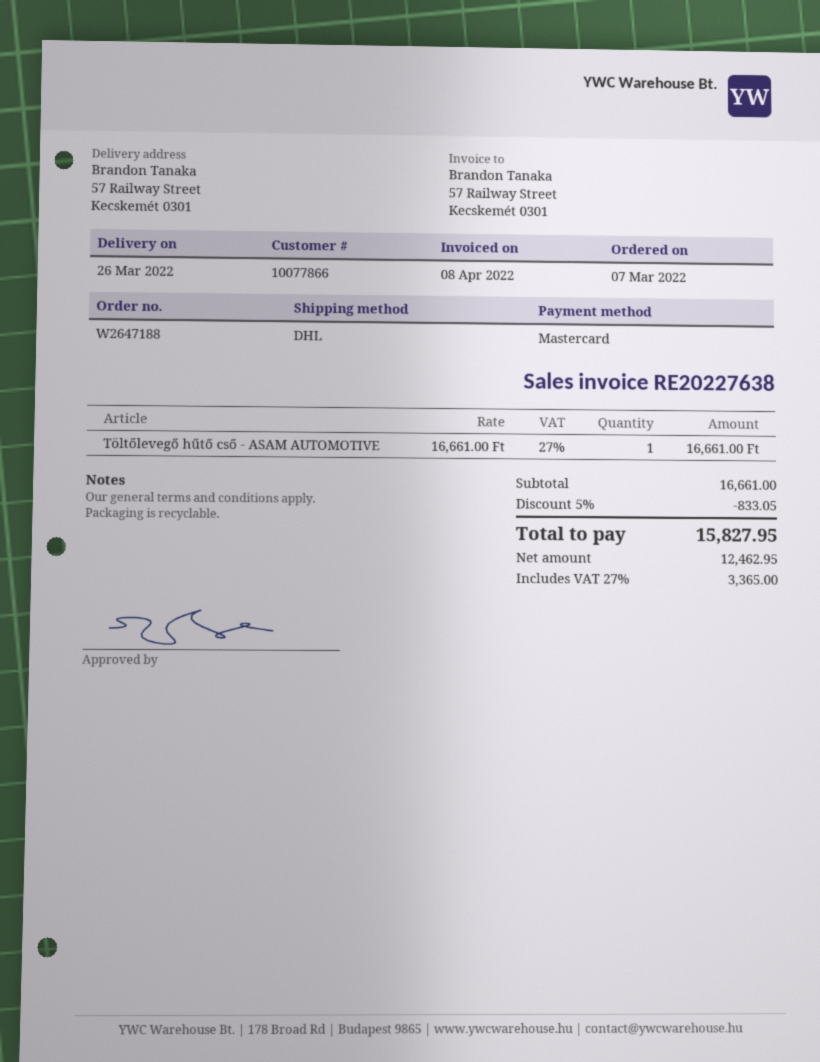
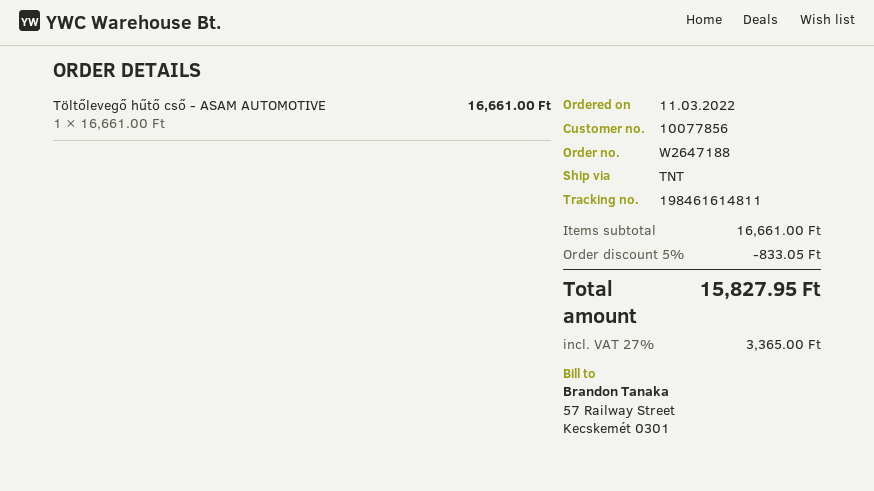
order date: 2022-03-07 -> 2022-03-11
customer number: 10077866 -> 10077856
shipping method: DHL -> TNT

